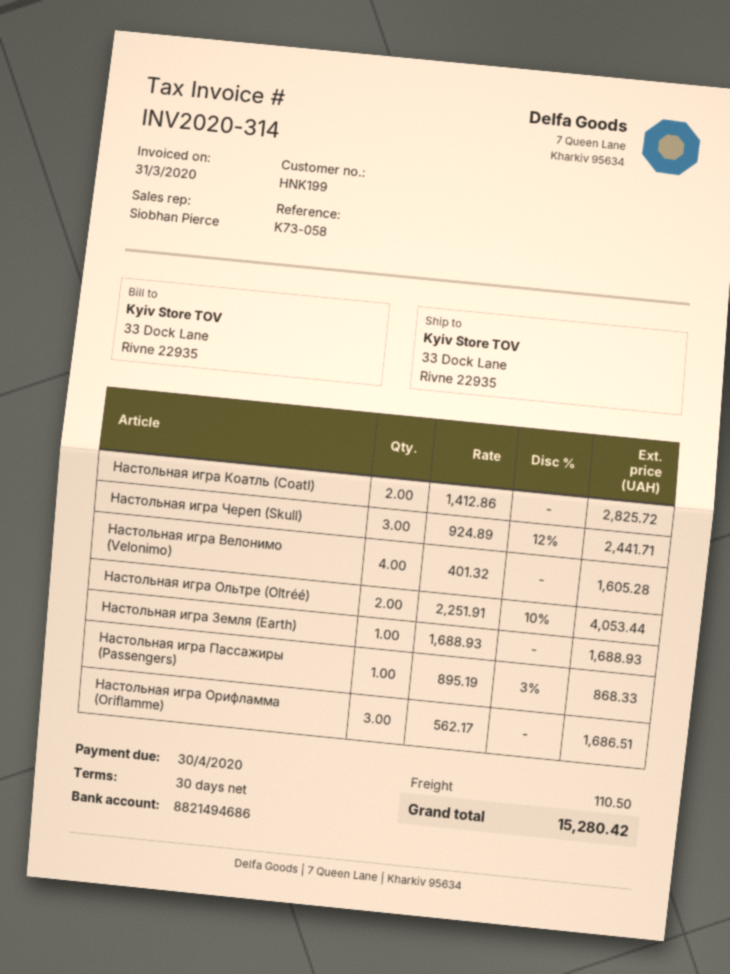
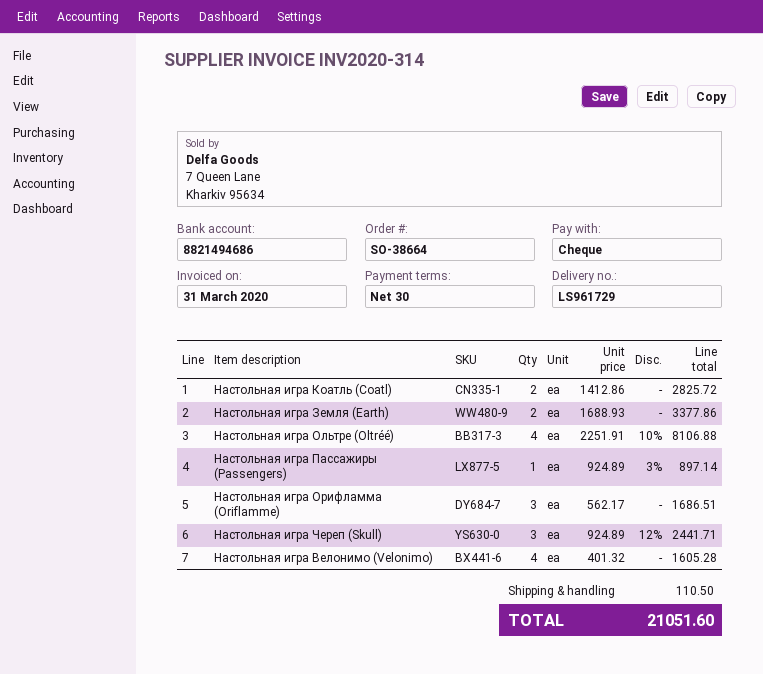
Настольная игра Ольтре (Oltréé): 2 x 2251.91 - 10% = 4053.44 -> 4 x 2251.91 - 10% = 8106.88
Настольная игра Земля (Earth): 1 x 1688.93 = 1688.93 -> 2 x 1688.93 = 3377.86
Настольная игра Пасcажиры (Passengers): 1 x 895.19 - 3% = 868.33 -> 1 x 924.89 - 3% = 897.14
total: 15280.42 -> 21051.60

